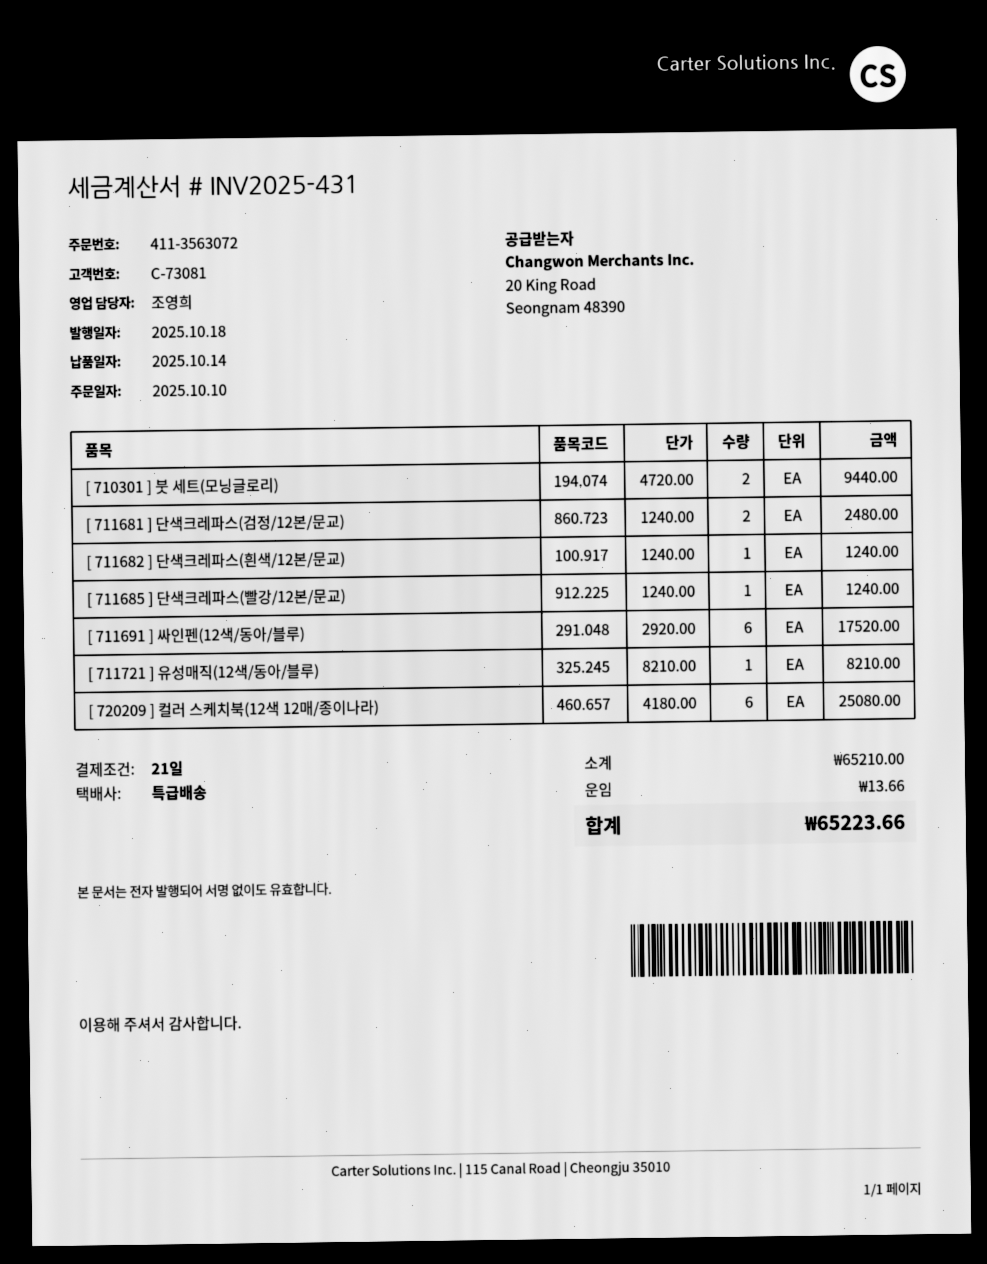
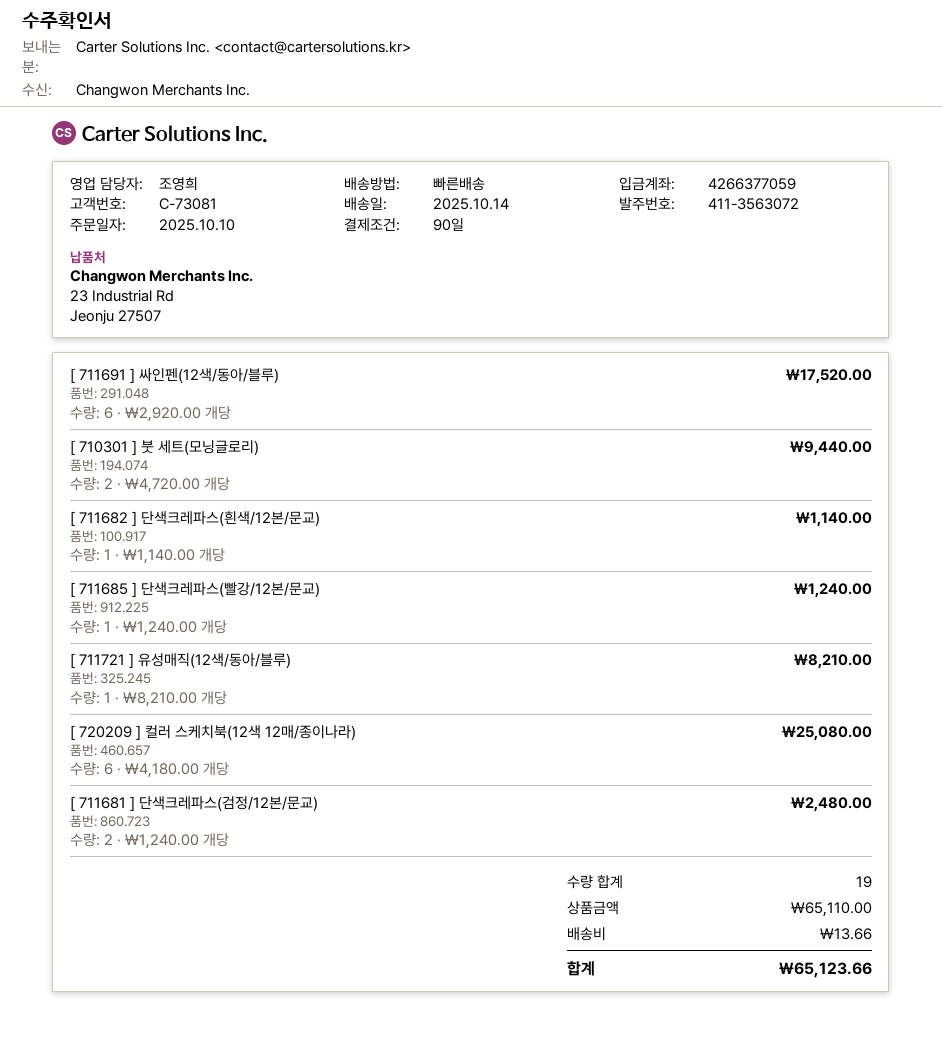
payment terms: 21 days -> 90 days
[ 711682 ] 단색크레파스(흰색/12본/문교): 1 x 1240.00 = 1240.00 -> 1 x 1140.00 = 1140.00
subtotal: 65210.00 -> 65110.00
total: 65223.66 -> 65123.66

